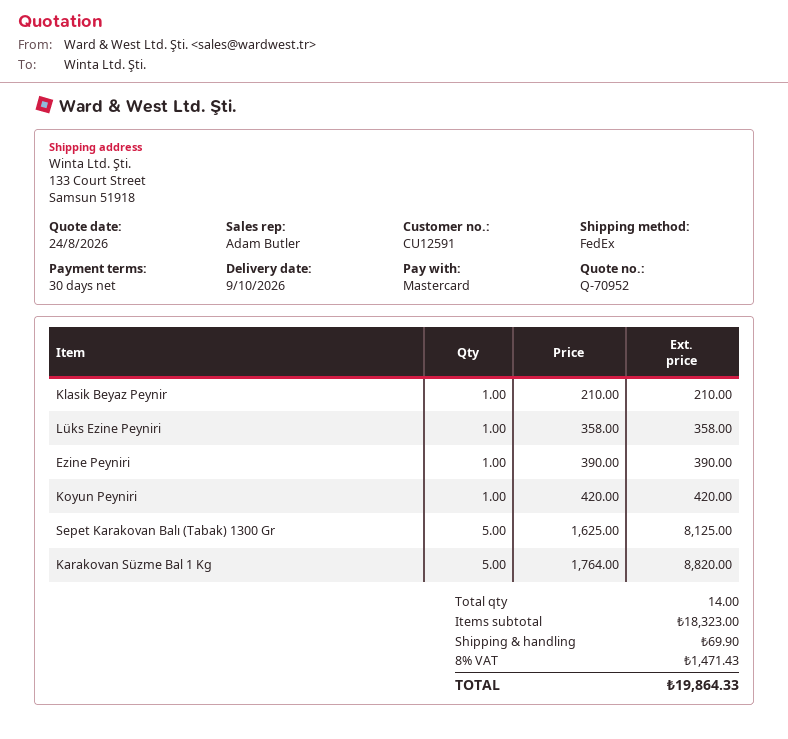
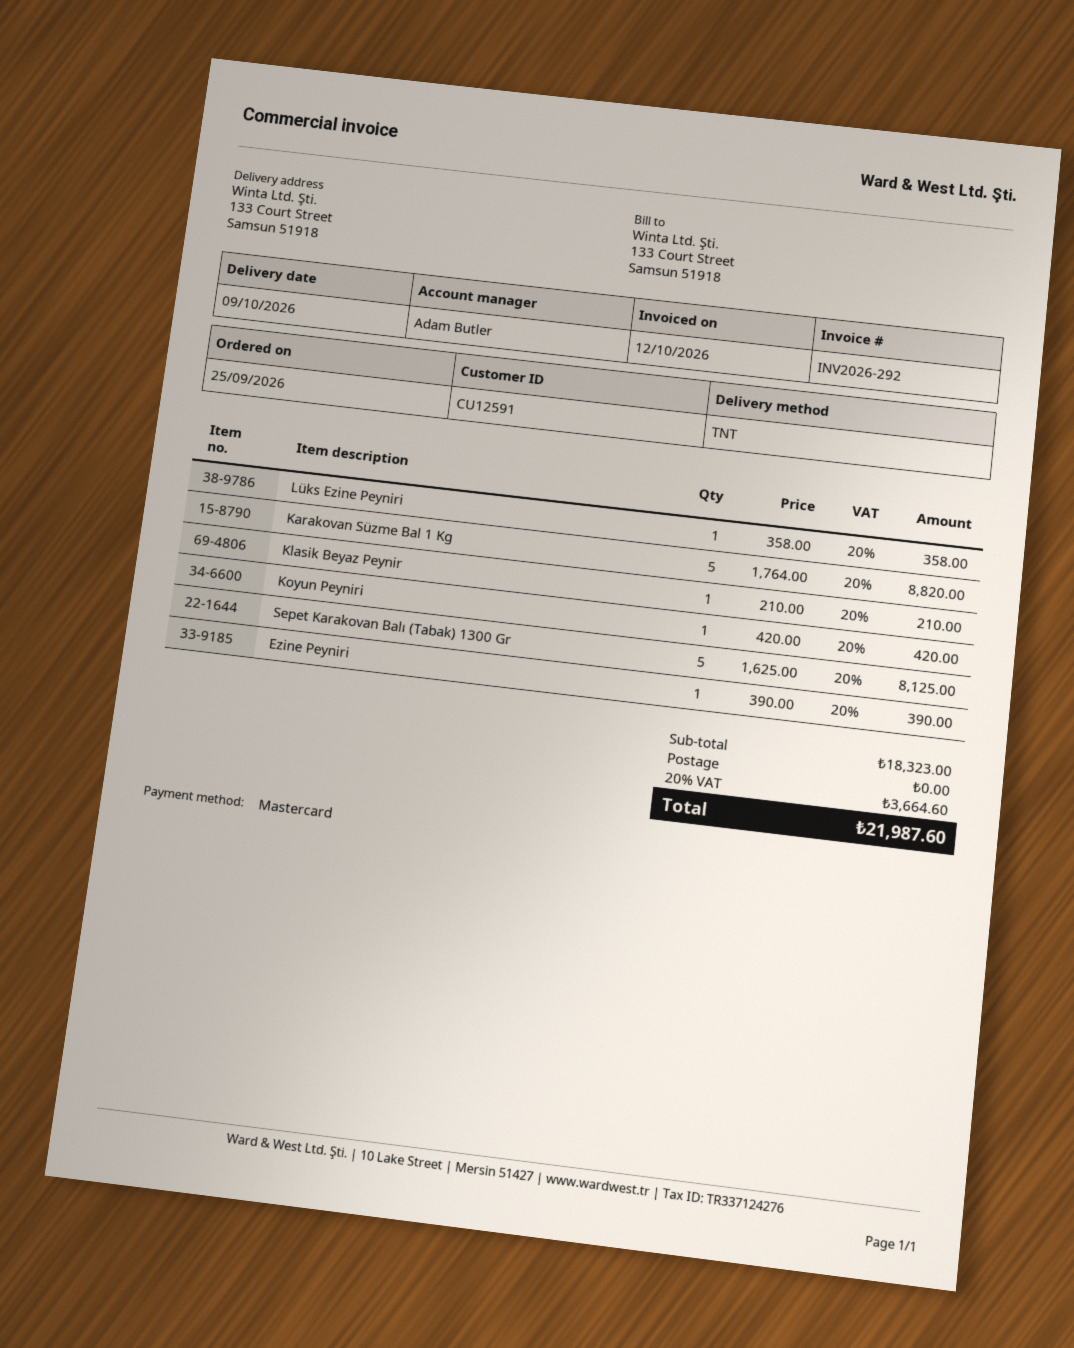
shipping method: FedEx -> TNT
shipping: 69.90 -> 0.00
tax: 8% = 1471.43 -> 20% = 3664.60
total: 19864.33 -> 21987.60

